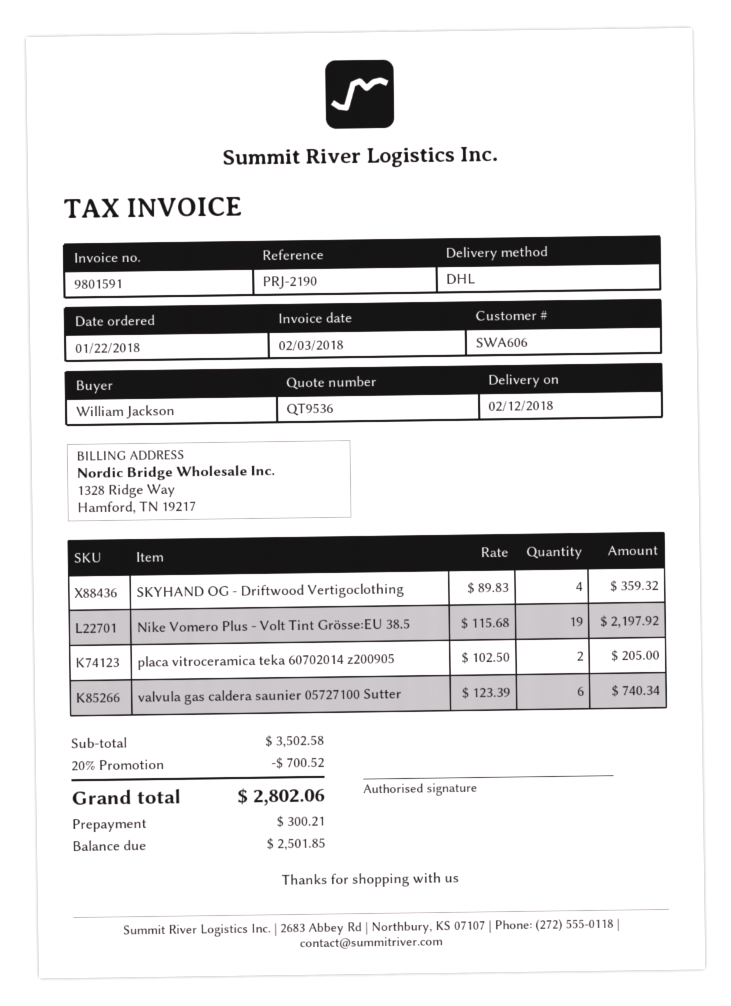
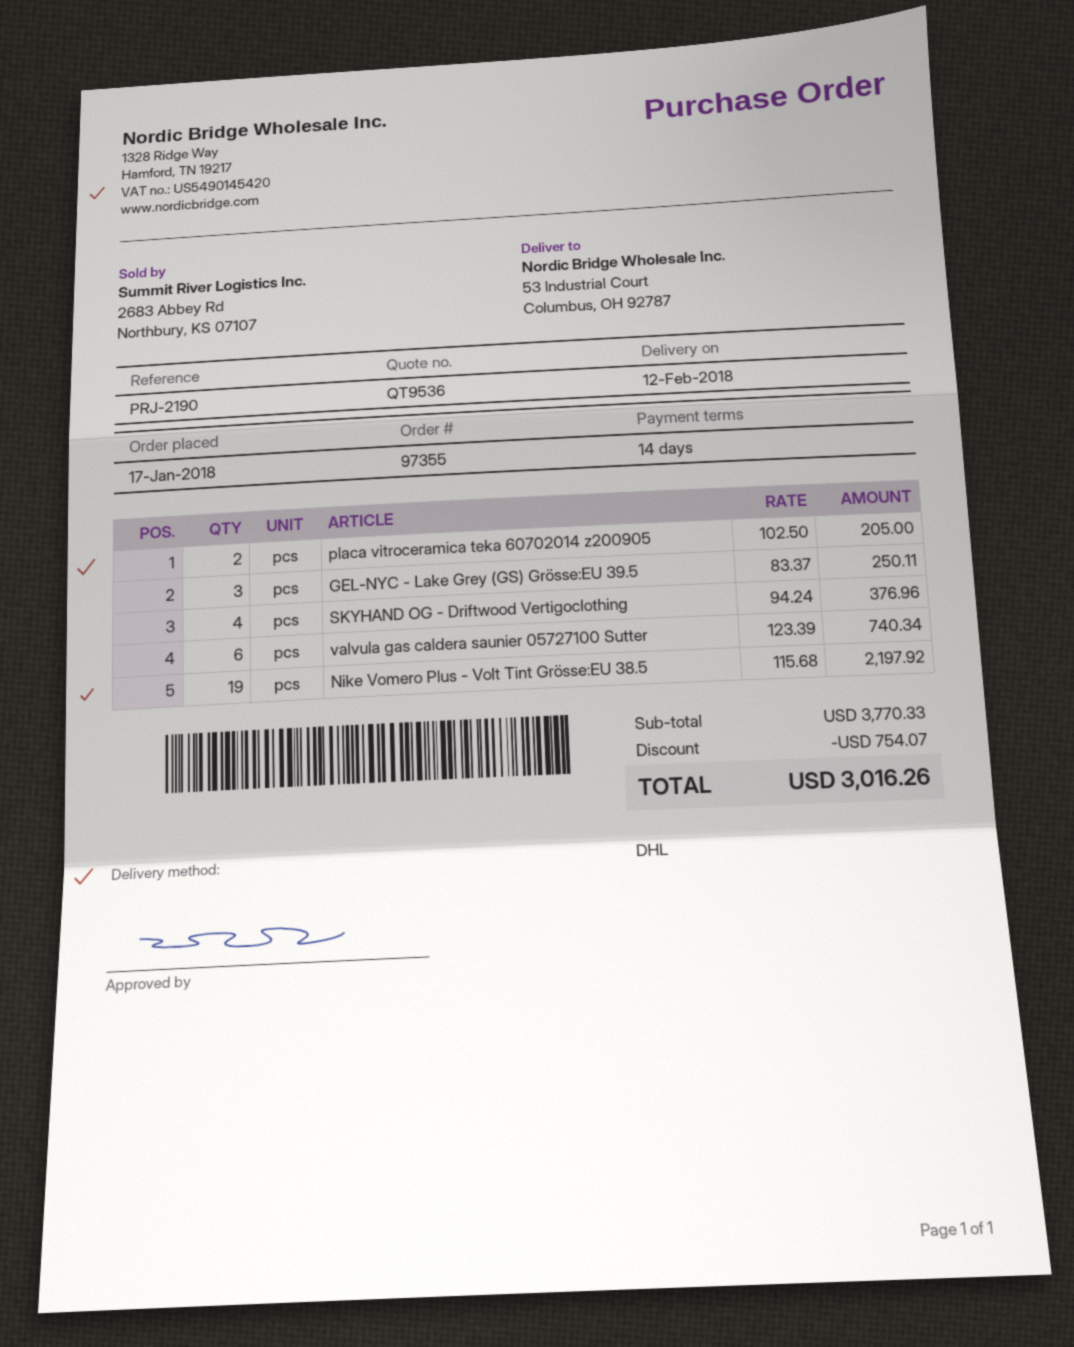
order date: 2018-01-22 -> 2018-01-17
SKYHAND OG - Driftwood Vertigoclothing: 4 x 89.83 = 359.32 -> 4 x 94.24 = 376.96
GEL-NYC - Lake Grey (GS) Grösse:EU 39.5: none -> 3 x 83.37 = 250.11
subtotal: 3502.58 -> 3770.33
discount: 700.52 -> 754.07
total: 2802.06 -> 3016.26

